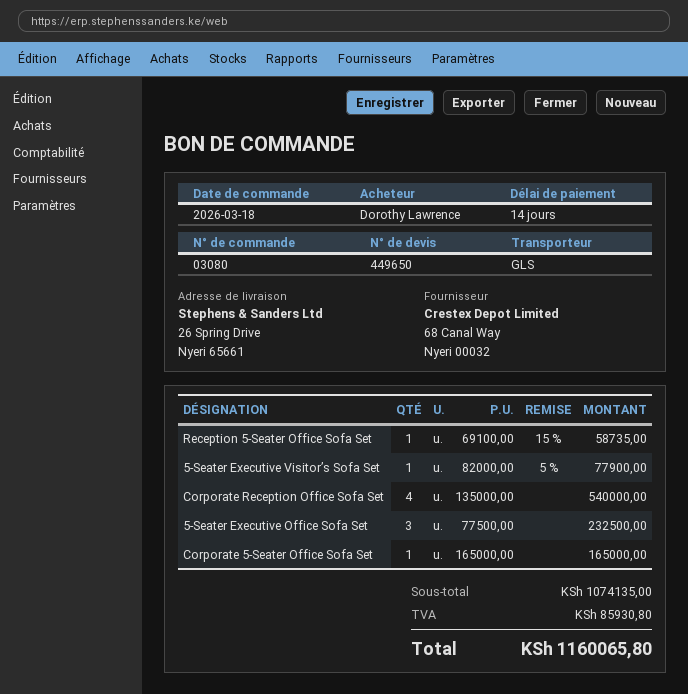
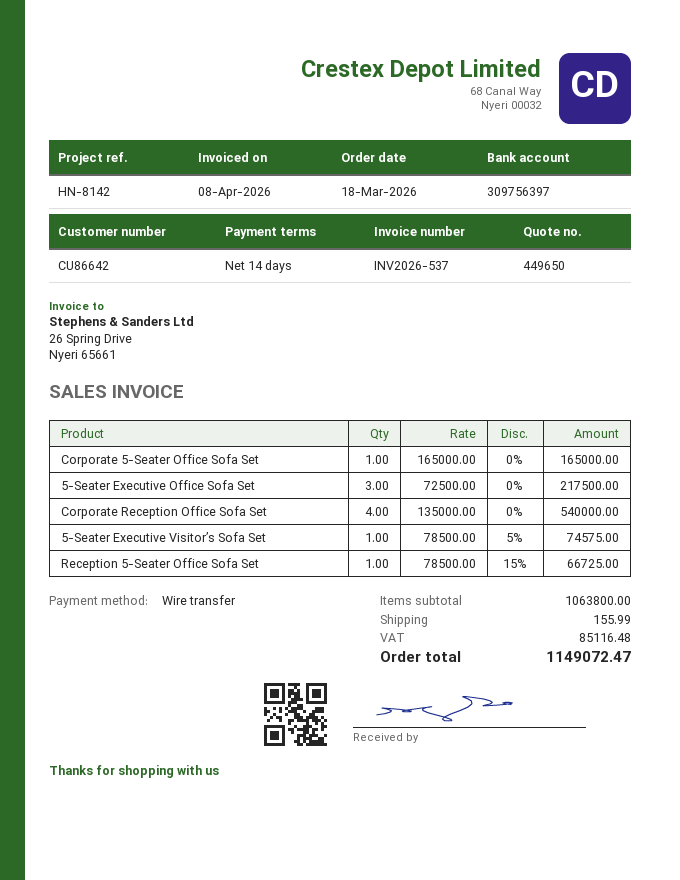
Reception 5-Seater Office Sofa Set: 1 x 69100.00 - 15% = 58735.00 -> 1 x 78500.00 - 15% = 66725.00
5-Seater Executive Visitor’s Sofa Set: 1 x 82000.00 - 5% = 77900.00 -> 1 x 78500.00 - 5% = 74575.00
5-Seater Executive Office Sofa Set: 3 x 77500.00 = 232500.00 -> 3 x 72500.00 = 217500.00
subtotal: 1074135.00 -> 1063800.00
shipping: none -> 155.99
tax: 85930.80 -> 85116.48
total: 1160065.80 -> 1149072.47

